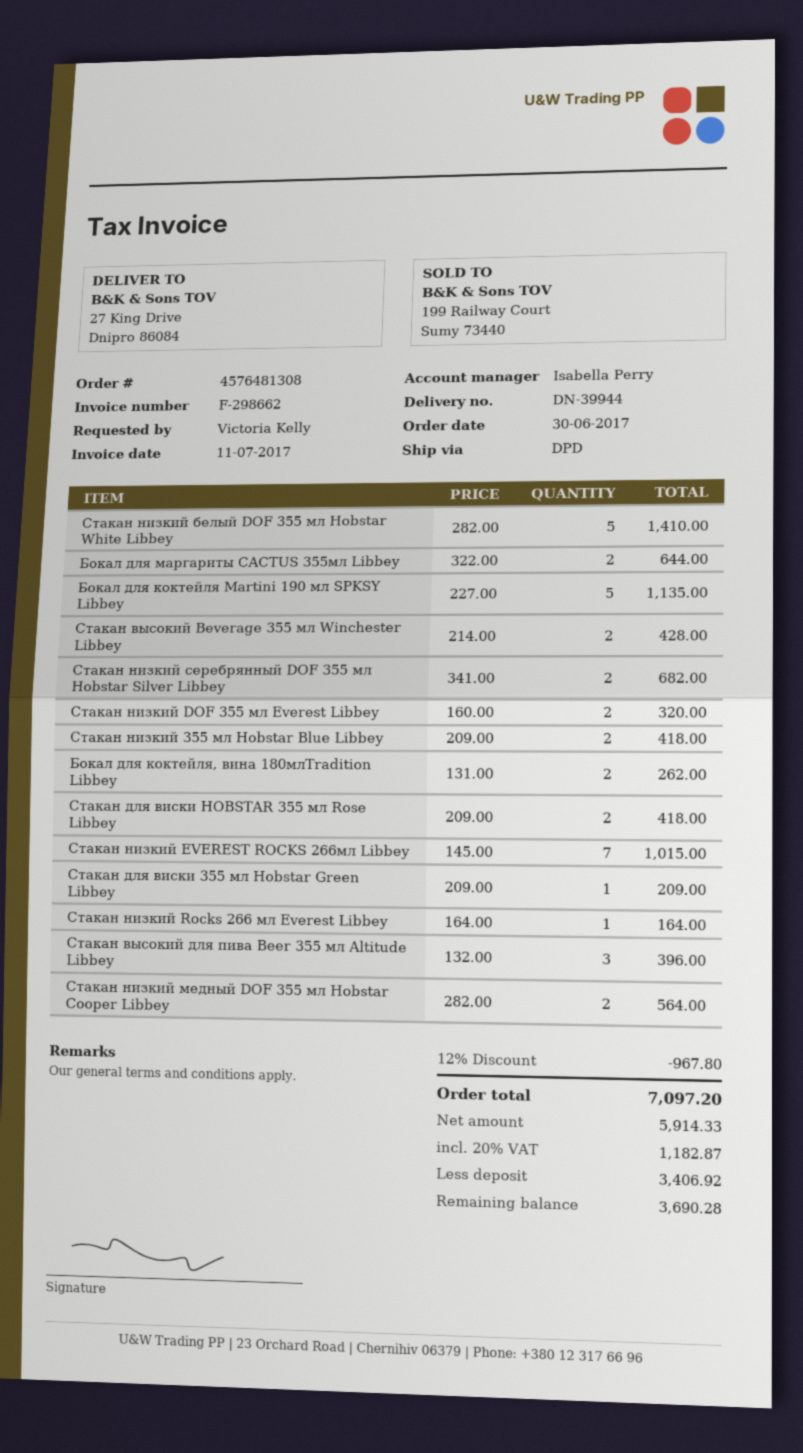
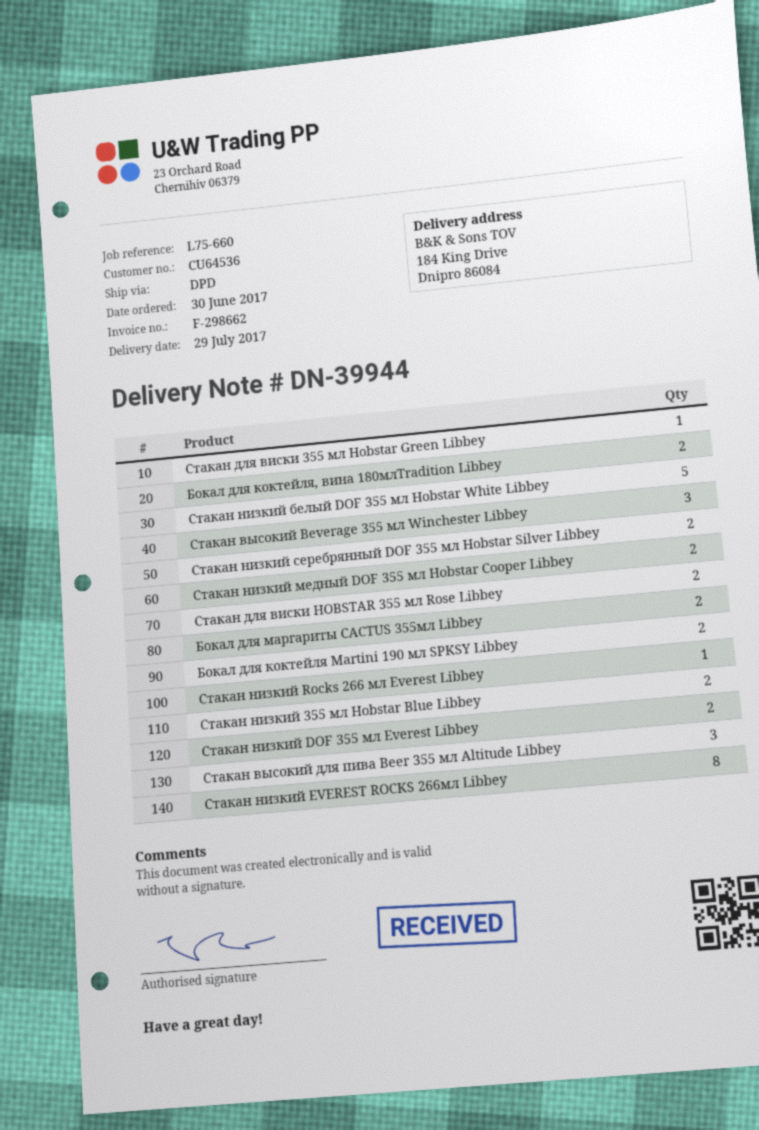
ship to: 27 King Drive, Dnipro 86084 -> 184 King Drive, Dnipro 86084
Бокал для коктейля Martini 190 мл SPKSY Libbey: 5 -> 2
Стакан высокий Beverage 355 мл Winchester Libbey: 2 -> 3
Стакан низкий EVEREST ROCKS 266мл Libbey: 7 -> 8

